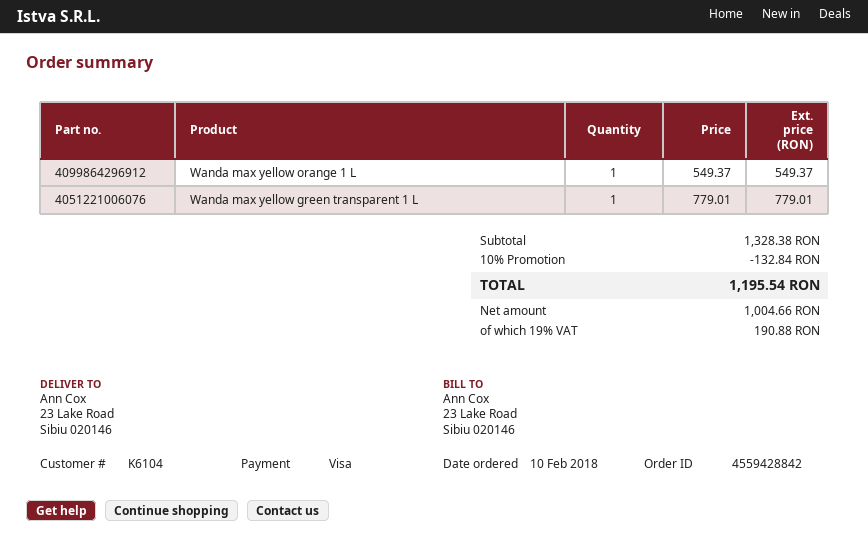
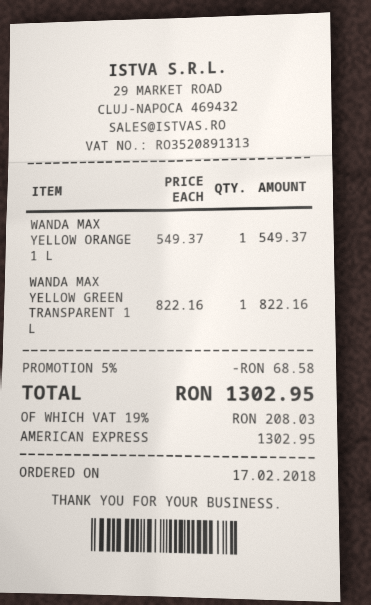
order date: 2018-02-10 -> 2018-02-17
payment method: Visa -> American Express
Wanda max yellow green transparent 1 L: 1 x 779.01 = 779.01 -> 1 x 822.16 = 822.16
discount: 10% = 132.84 -> 5% = 68.58
tax: 19% = 190.88 -> 19% = 208.03
total: 1195.54 -> 1302.95

